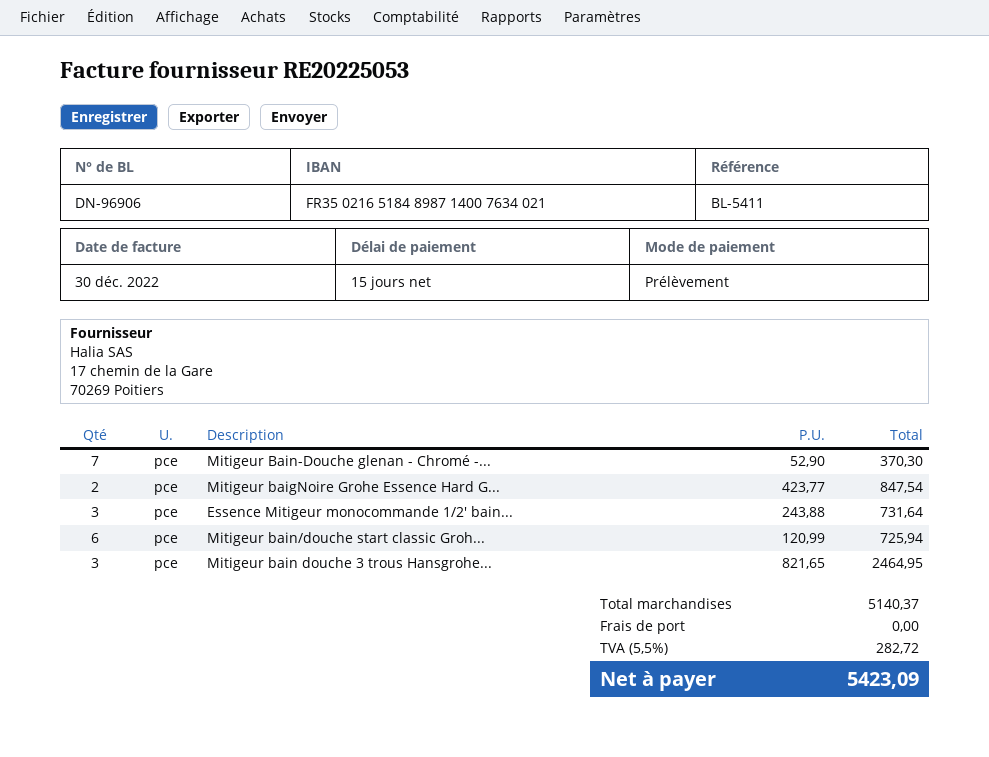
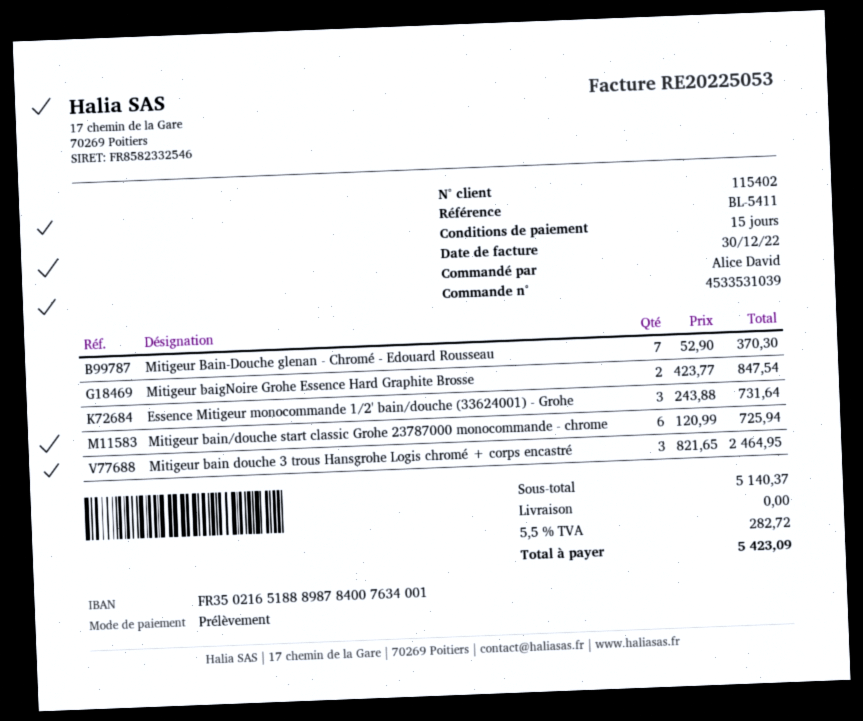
bank account: FR3502165184898714007634021 -> FR3502165188898784007634001

